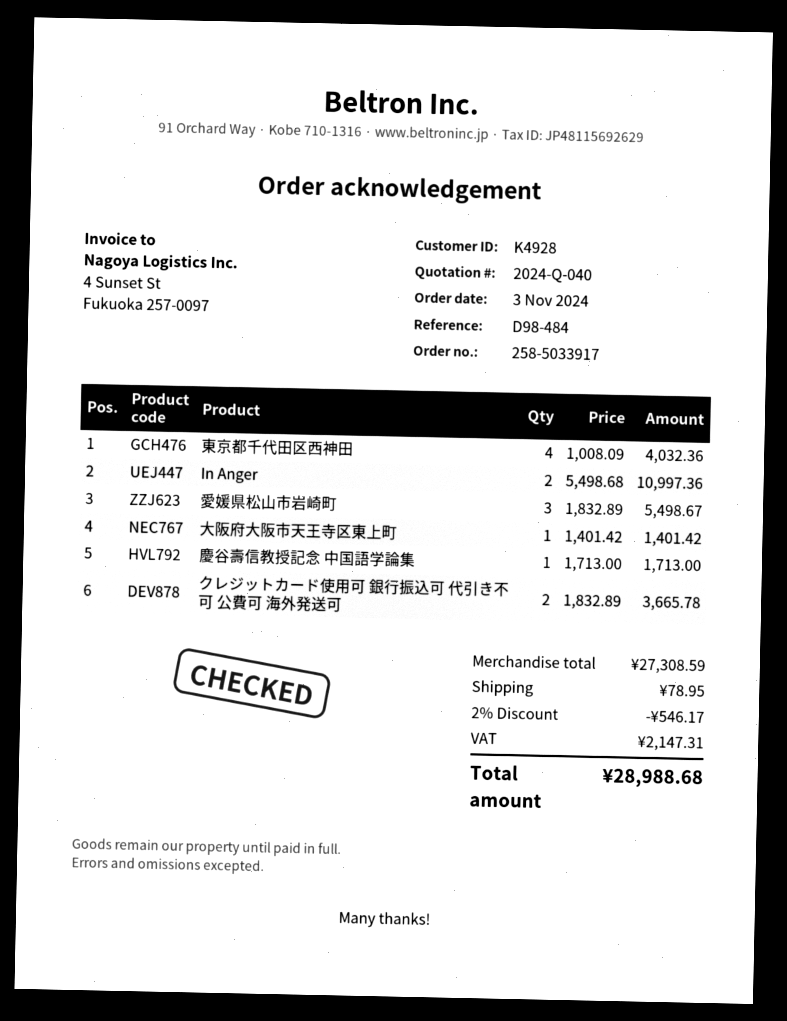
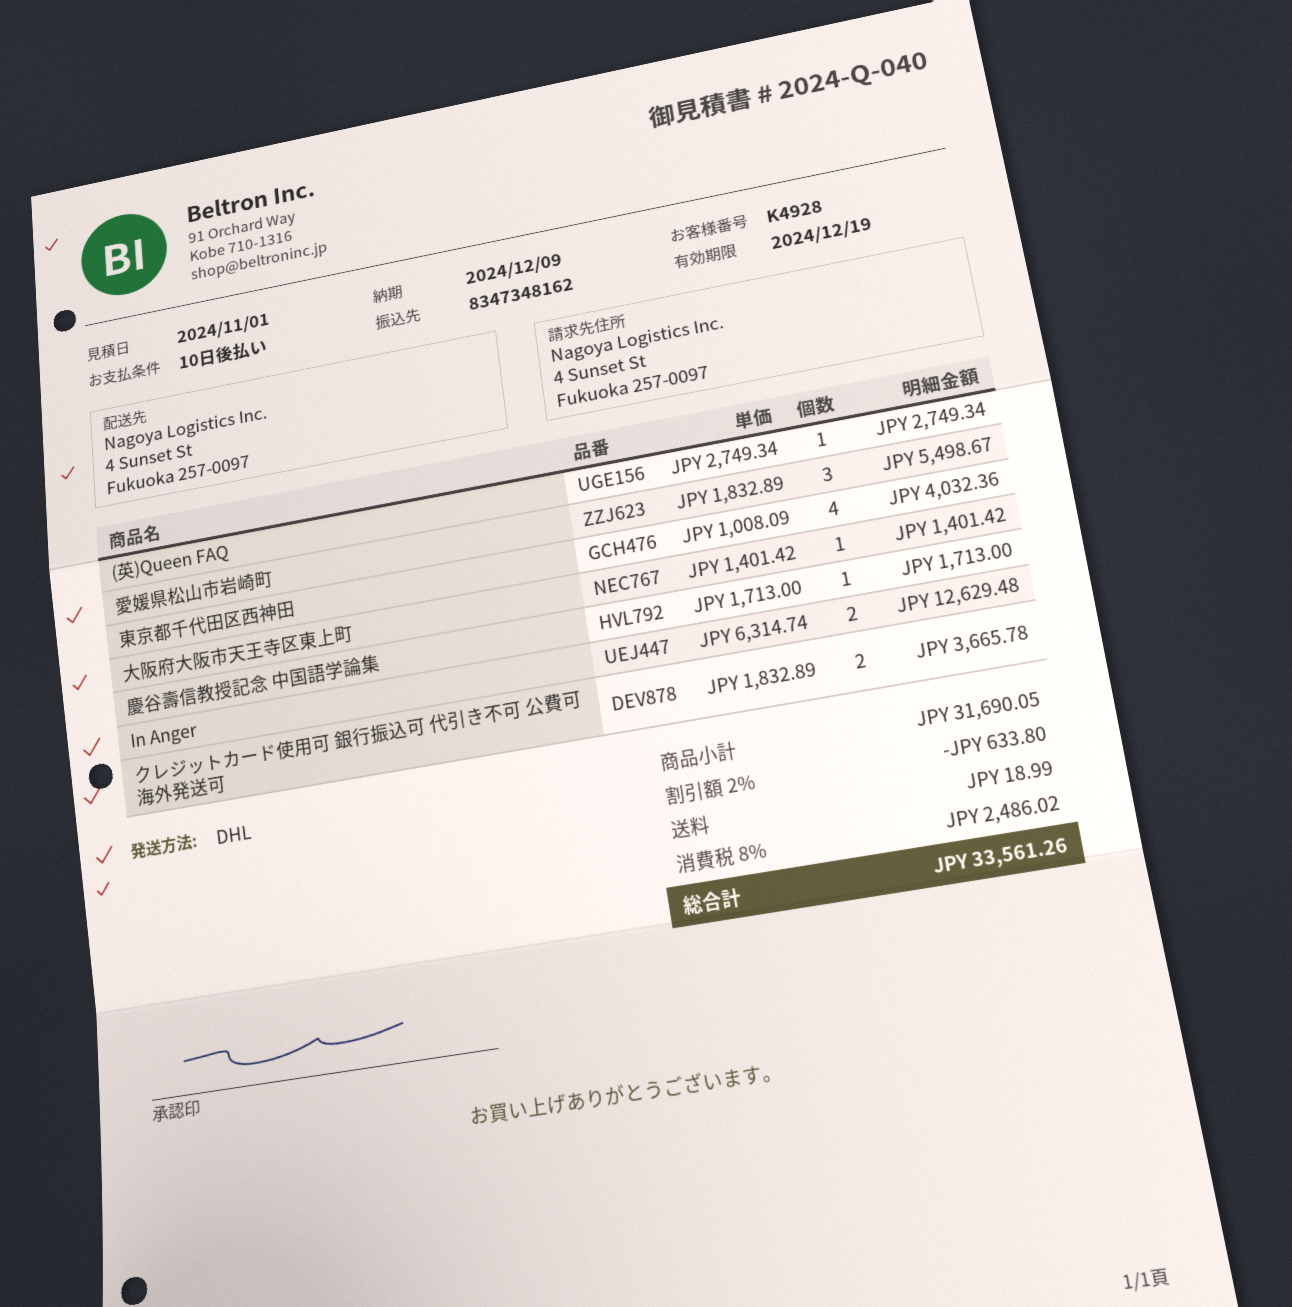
In Anger: 2 x 5498.68 = 10997.36 -> 2 x 6314.74 = 12629.48
(英)Queen FAQ: none -> 1 x 2749.34 = 2749.34
subtotal: 27308.59 -> 31690.05
discount: 2% = 546.17 -> 2% = 633.80
shipping: 78.95 -> 18.99
tax: 2147.31 -> 2486.02
total: 28988.68 -> 33561.26

